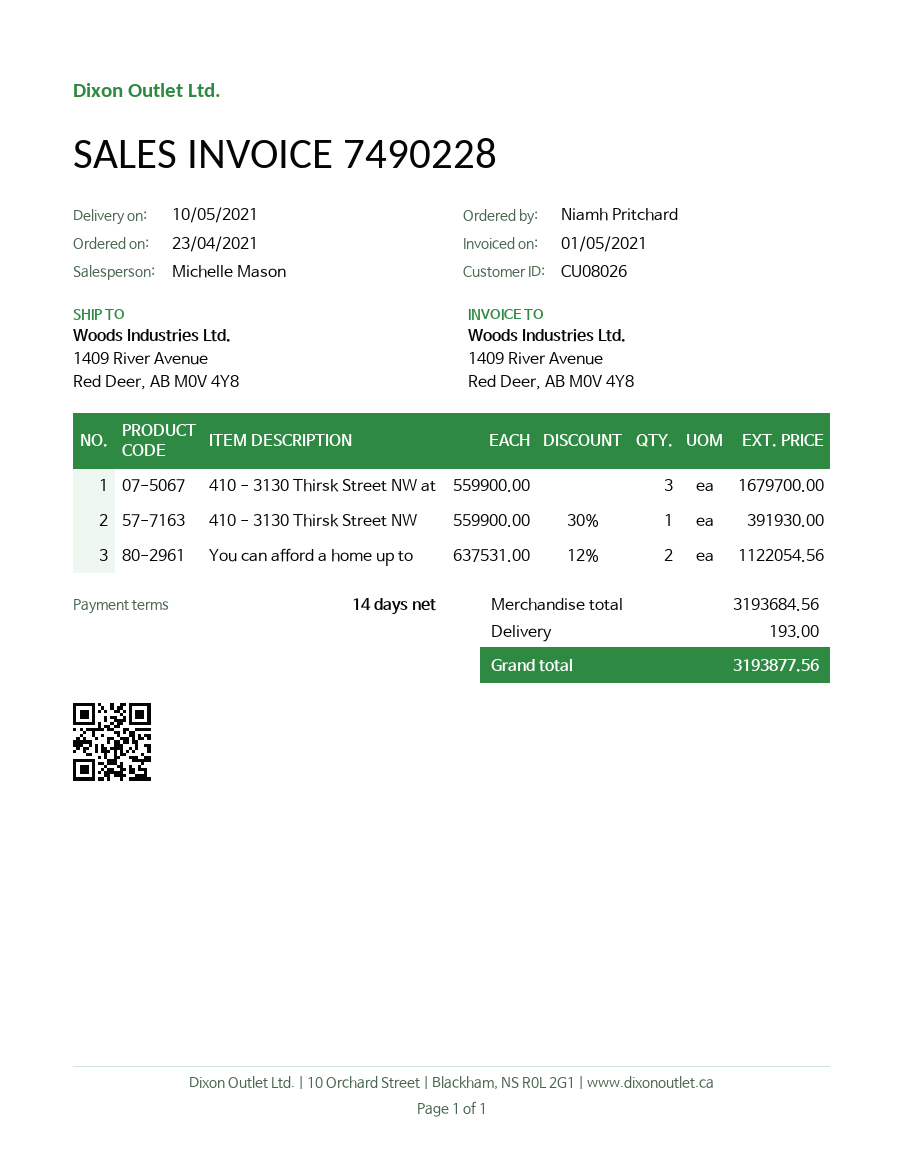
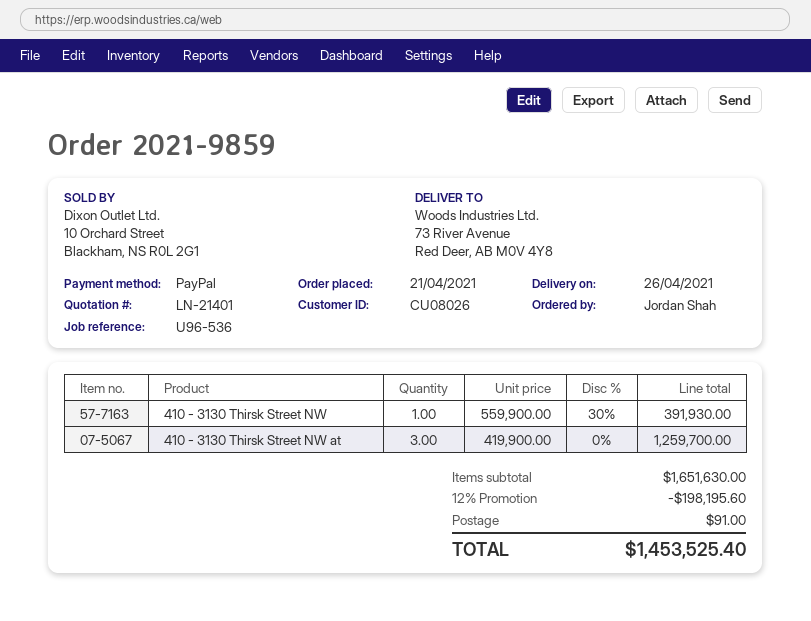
order date: 2021-04-23 -> 2021-04-21
delivery date: 2021-05-10 -> 2021-04-26
ordered by: Niamh Pritchard -> Jordan Shah
ship to: 1409 River Avenue, Red Deer, AB M0V 4Y8 -> 73 River Avenue, Red Deer, AB M0V 4Y8
410 - 3130 Thirsk Street NW at: 3 x 559900.00 = 1679700.00 -> 3 x 419900.00 = 1259700.00
You can afford a home up to: 2 x 637531.00 - 12% = 1122054.56 -> none
subtotal: 3193684.56 -> 1651630.00
discount: none -> 12% = 198195.60
shipping: 193.00 -> 91.00
total: 3193877.56 -> 1453525.40

